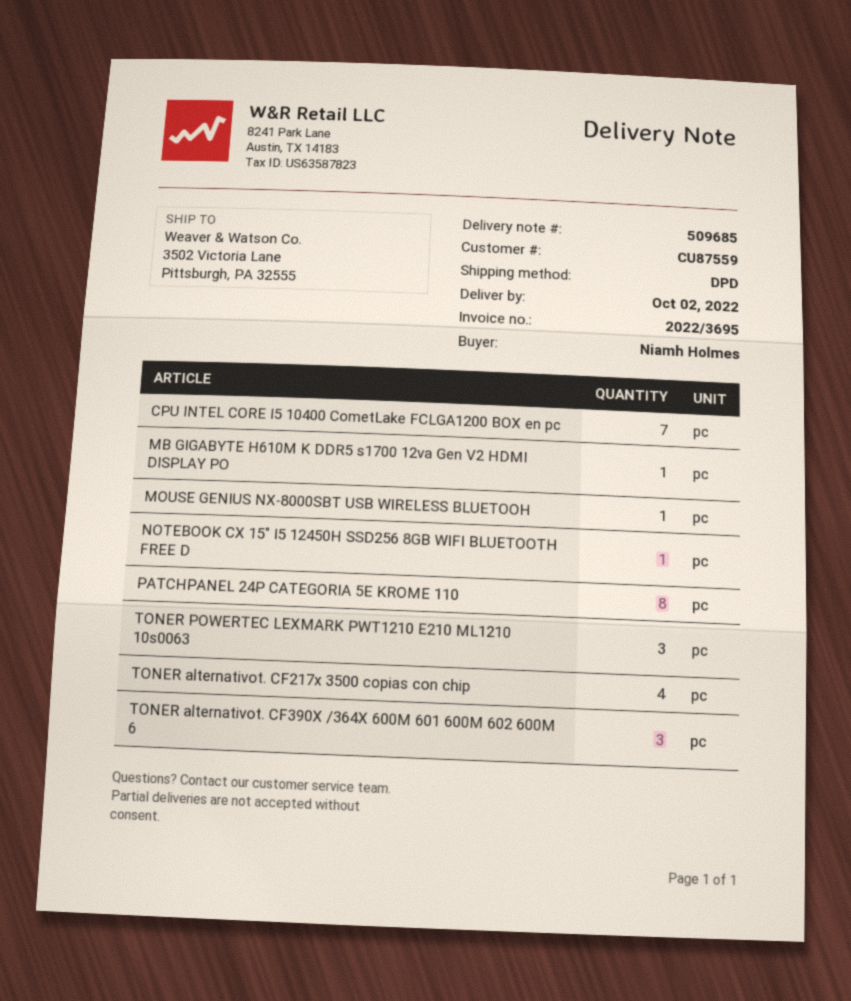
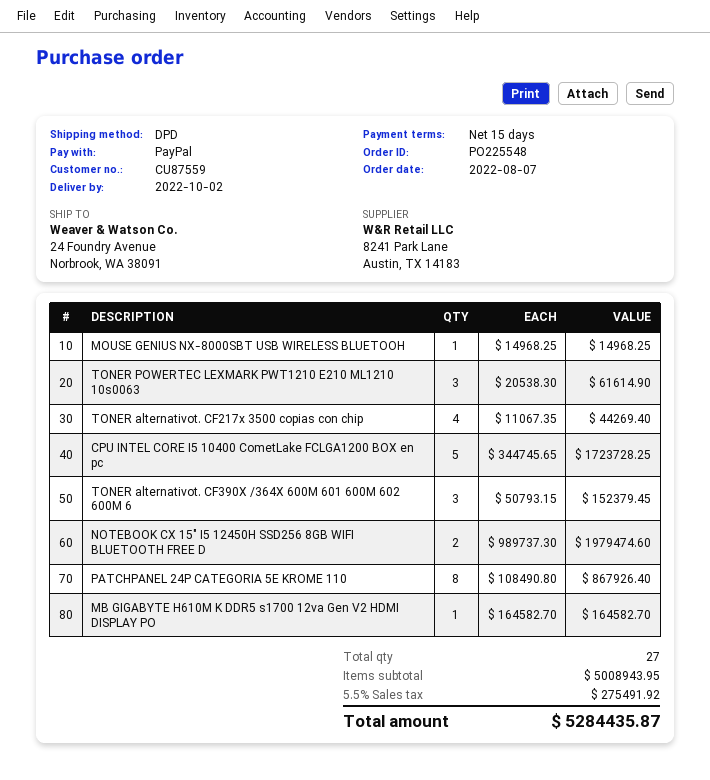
ship to: 3502 Victoria Lane, Pittsburgh, PA 32555 -> 24 Foundry Avenue, Norbrook, WA 38091
CPU INTEL CORE I5 10400 CometLake FCLGA1200 BOX en pc: 7 -> 5
NOTEBOOK CX 15" I5 12450H SSD256 8GB WIFI BLUETOOTH FREE D: 1 -> 2

